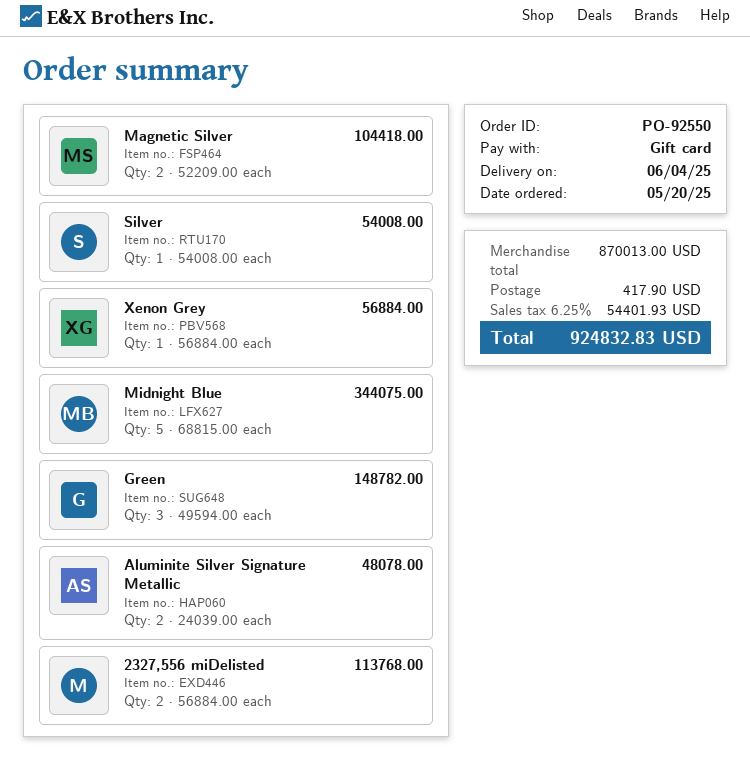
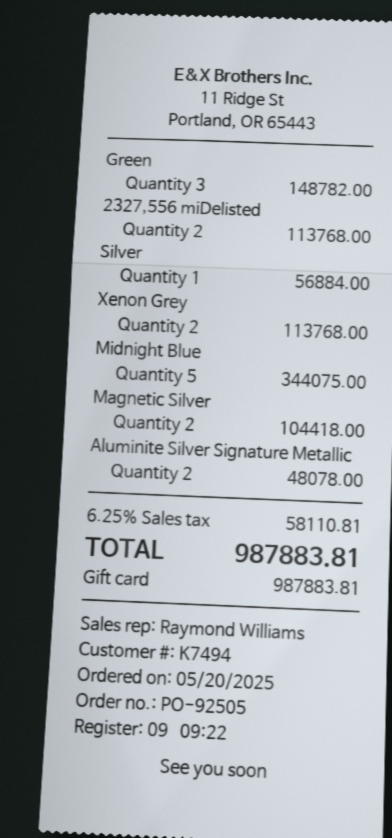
order number: PO-92550 -> PO-92505
Silver: 1 for 54008.00 -> 1 for 56884.00
Xenon Grey: 1 for 56884.00 -> 2 for 113768.00
shipping: 417.90 -> none
tax: 6.25% = 54401.93 -> 6.25% = 58110.81
total: 924832.83 -> 987883.81

